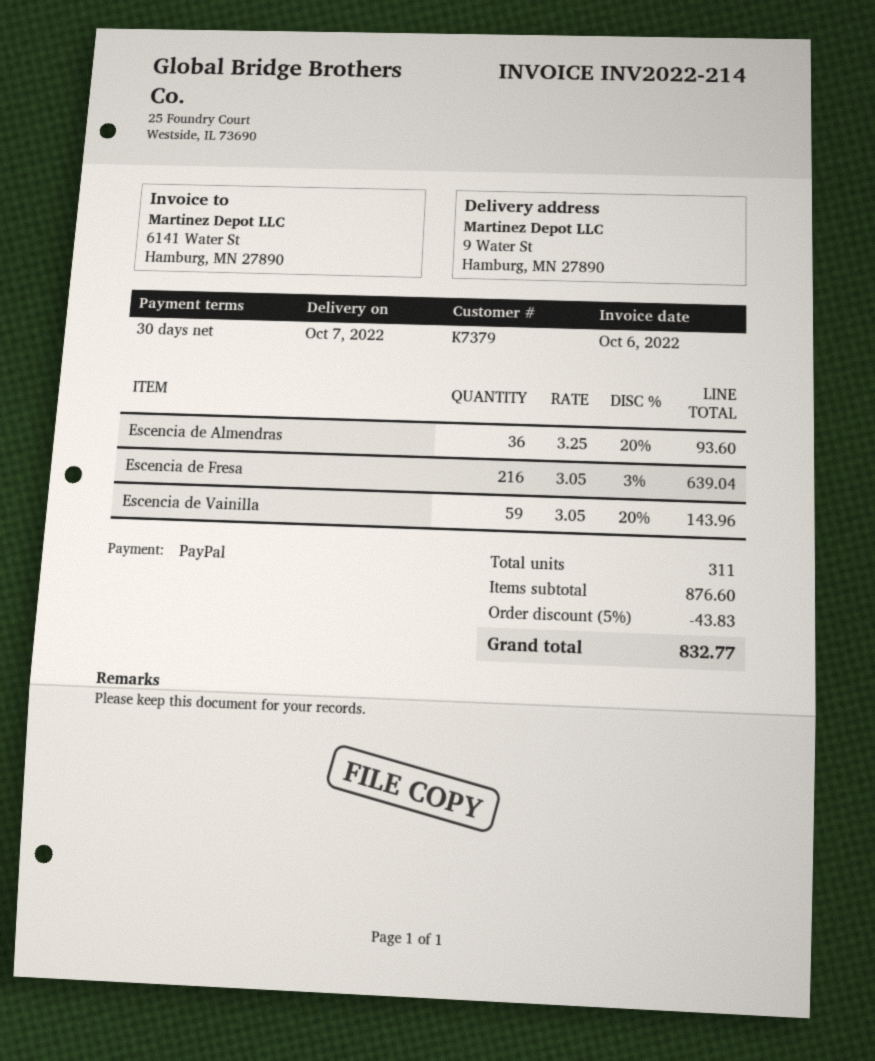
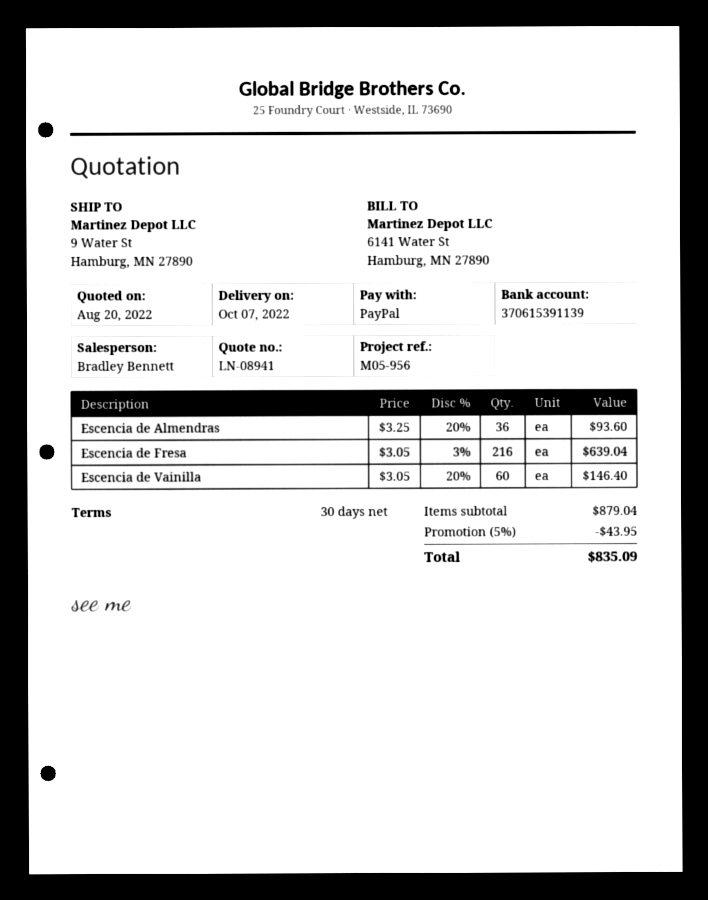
Escencia de Vainilla: 59 x 3.05 - 20% = 143.96 -> 60 x 3.05 - 20% = 146.40
subtotal: 876.60 -> 879.04
discount: 5% = 43.83 -> 5% = 43.95
total: 832.77 -> 835.09

